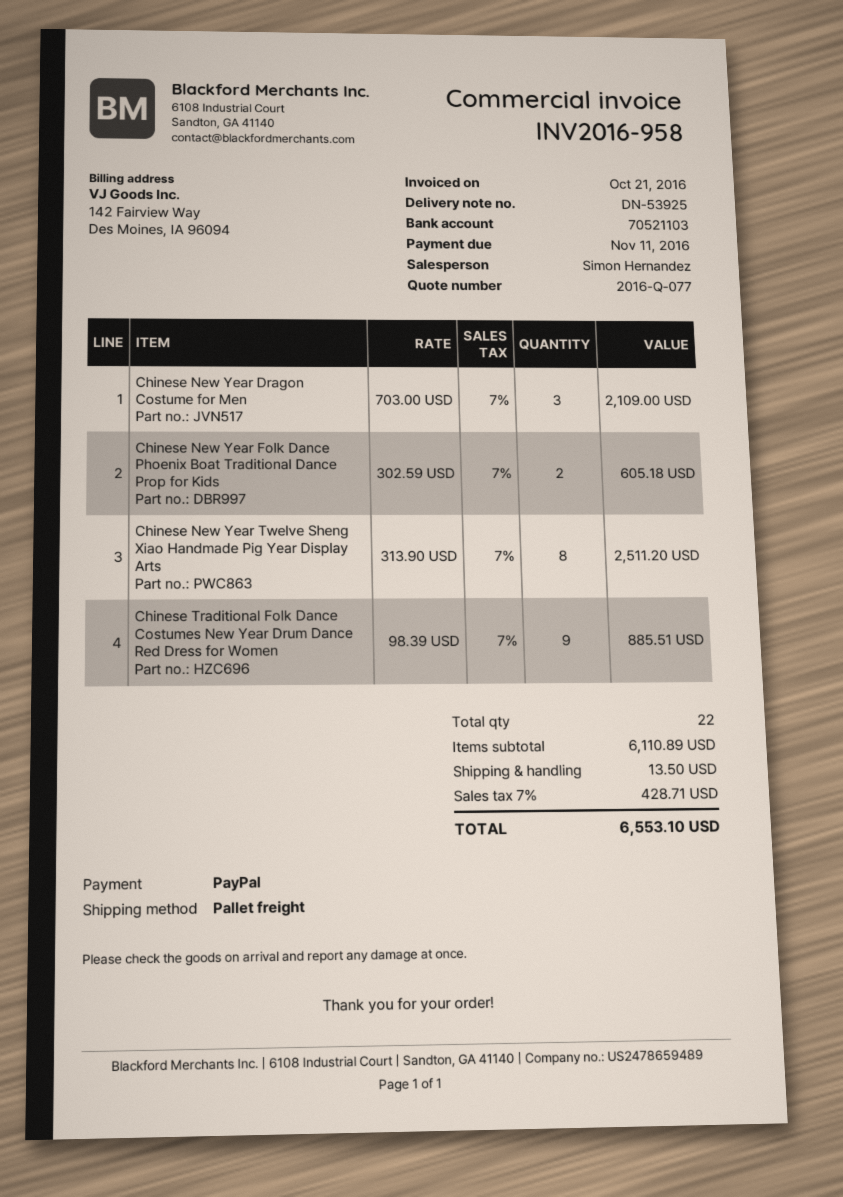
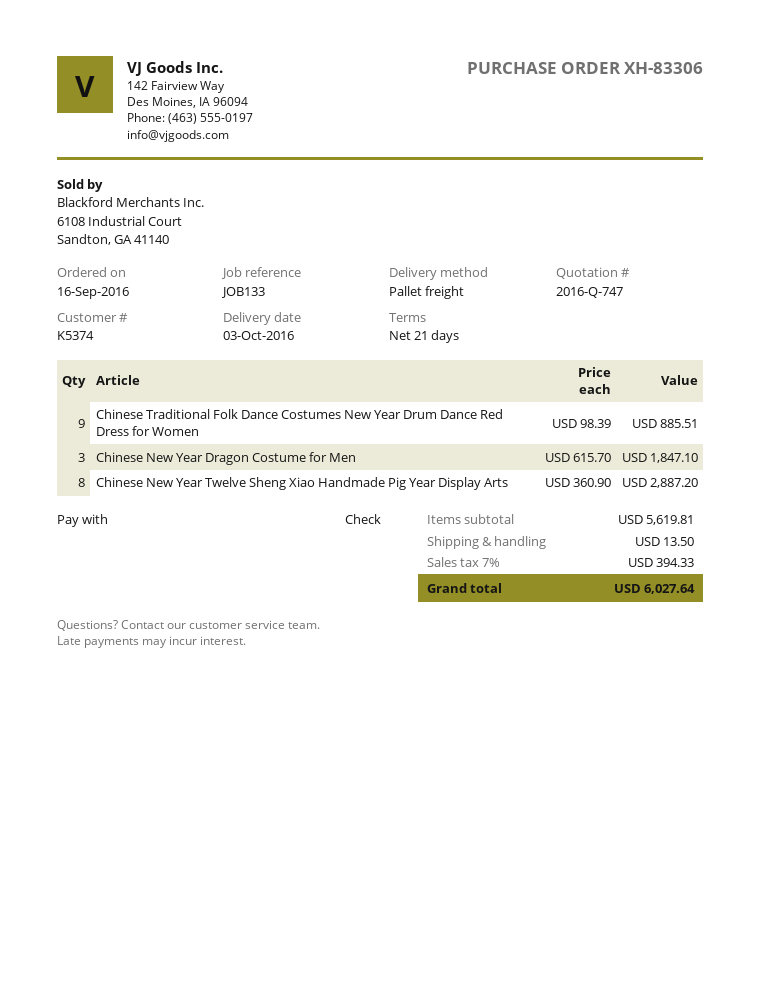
quote number: 2016-Q-077 -> 2016-Q-747
payment method: PayPal -> cheque
Chinese New Year Dragon Costume for Men: 3 x 703.00 = 2109.00 -> 3 x 615.70 = 1847.10
Chinese New Year Folk Dance Phoenix Boat Traditional Dance Prop for Kids: 2 x 302.59 = 605.18 -> none
Chinese New Year Twelve Sheng Xiao Handmade Pig Year Display Arts: 8 x 313.90 = 2511.20 -> 8 x 360.90 = 2887.20
subtotal: 6110.89 -> 5619.81
tax: 7% = 428.71 -> 7% = 394.33
total: 6553.10 -> 6027.64

